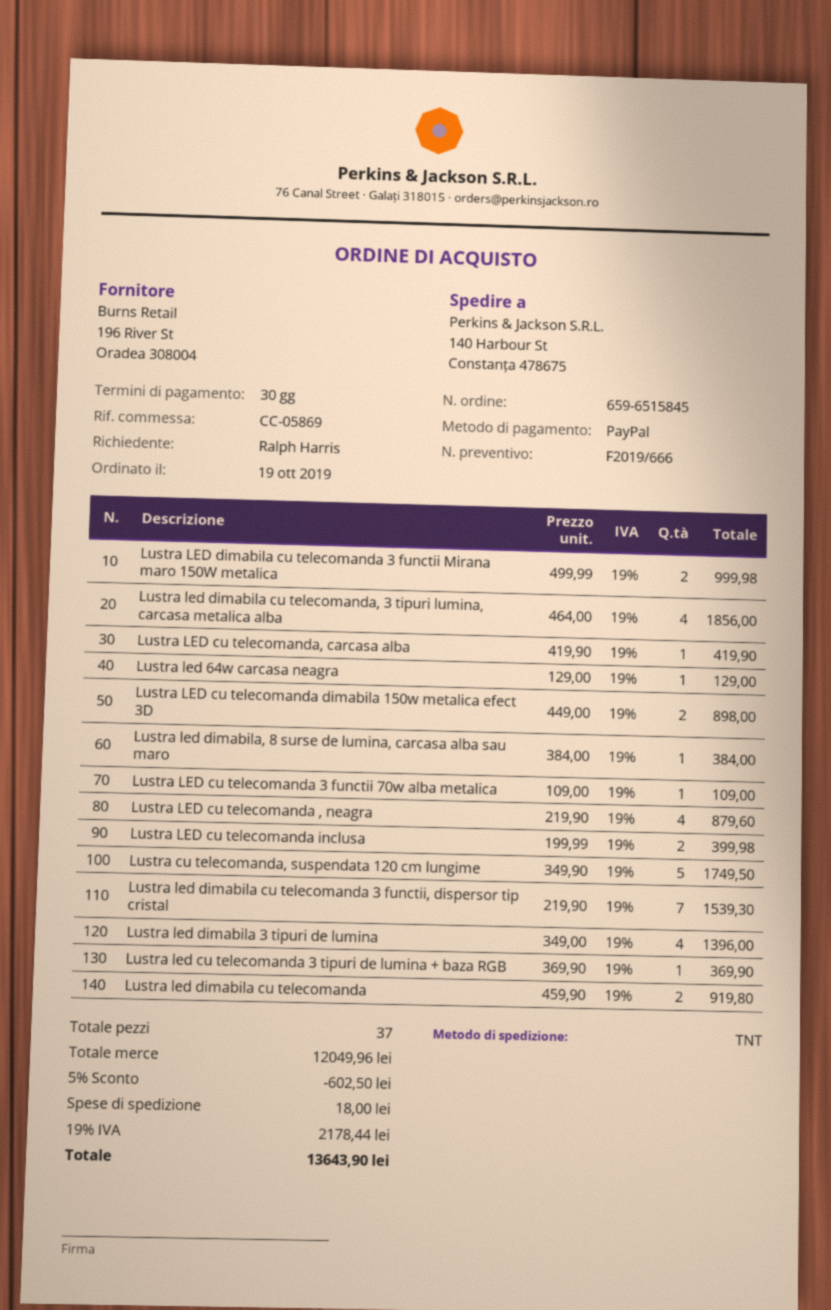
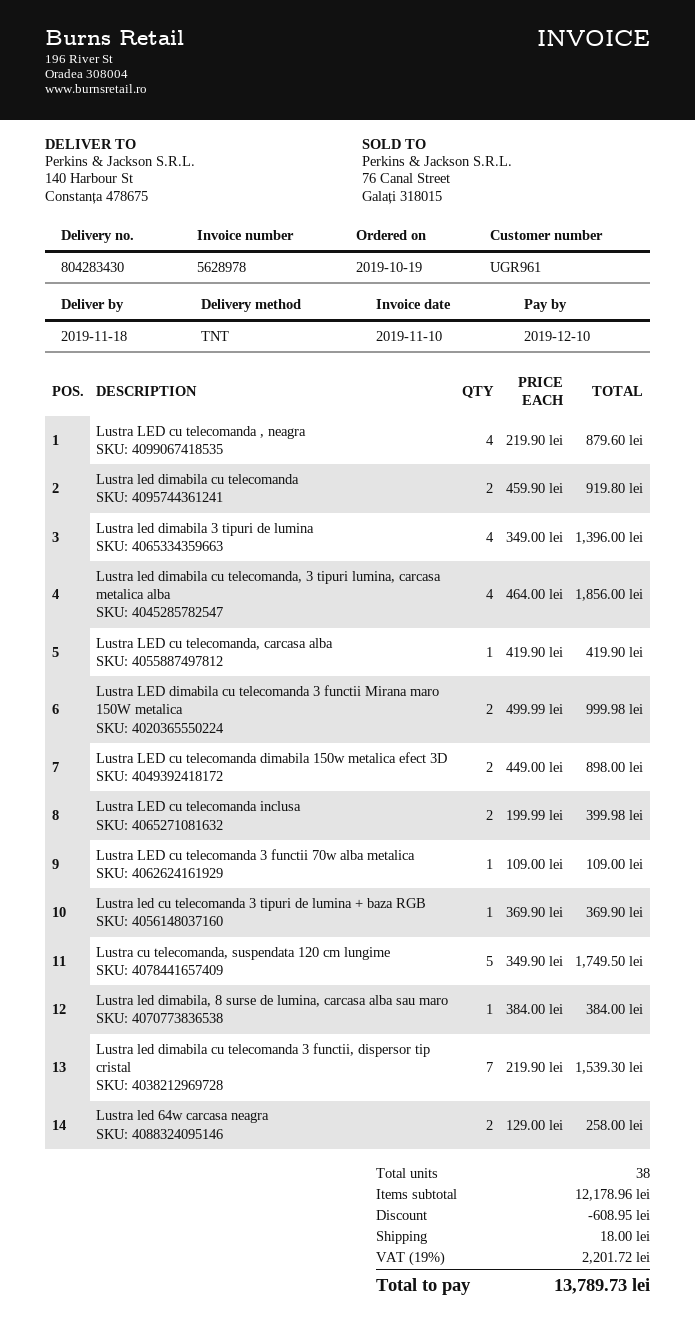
Lustra led 64w carcasa neagra: 1 x 129.00 = 129.00 -> 2 x 129.00 = 258.00
total quantity: 37 -> 38
subtotal: 12049.96 -> 12178.96
discount: 602.50 -> 608.95
tax: 19% = 2178.44 -> 19% = 2201.72
total: 13643.90 -> 13789.73

